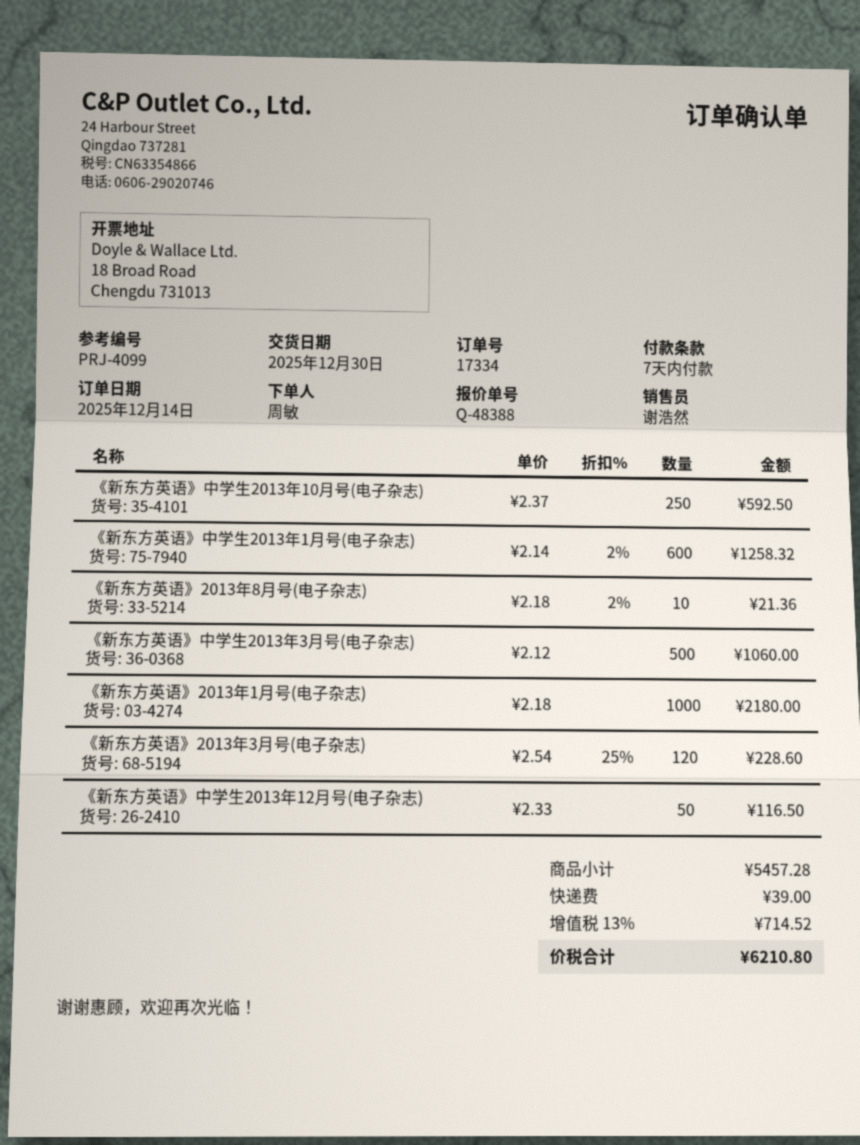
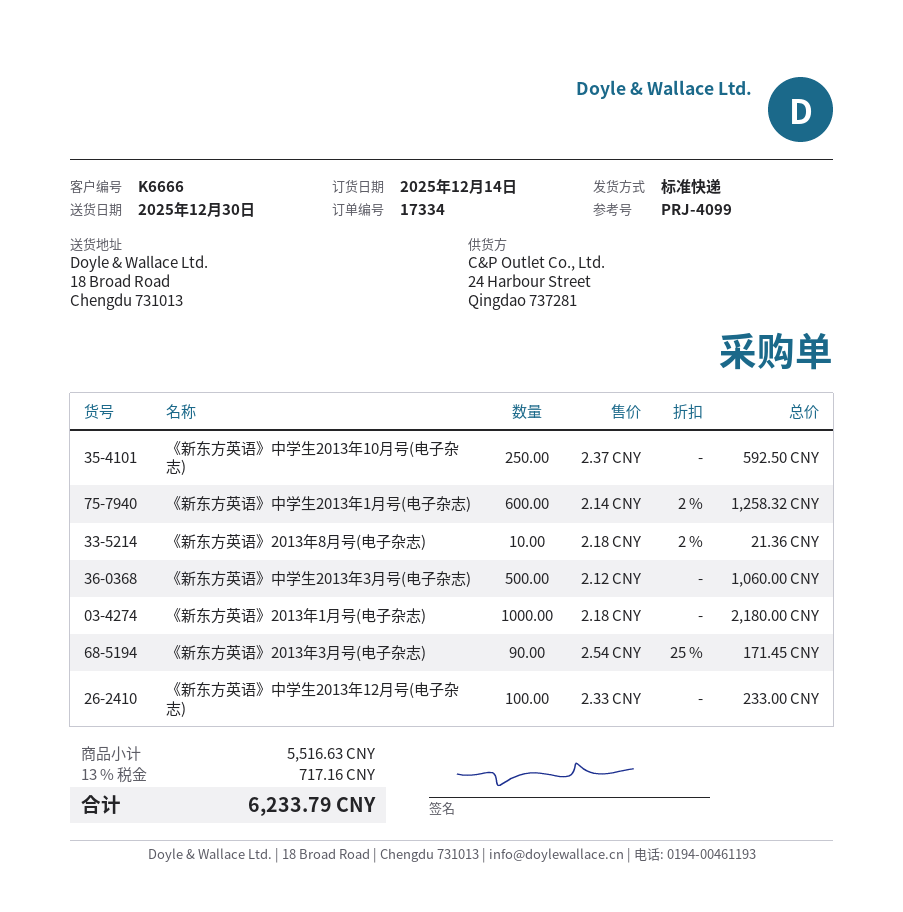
《新东方英语》2013年3月号(电子杂志): 120 x 2.54 - 25% = 228.60 -> 90 x 2.54 - 25% = 171.45
《新东方英语》中学生2013年12月号(电子杂志): 50 x 2.33 = 116.50 -> 100 x 2.33 = 233.00
subtotal: 5457.28 -> 5516.63
shipping: 39.00 -> none
tax: 13% = 714.52 -> 13% = 717.16
total: 6210.80 -> 6233.79

